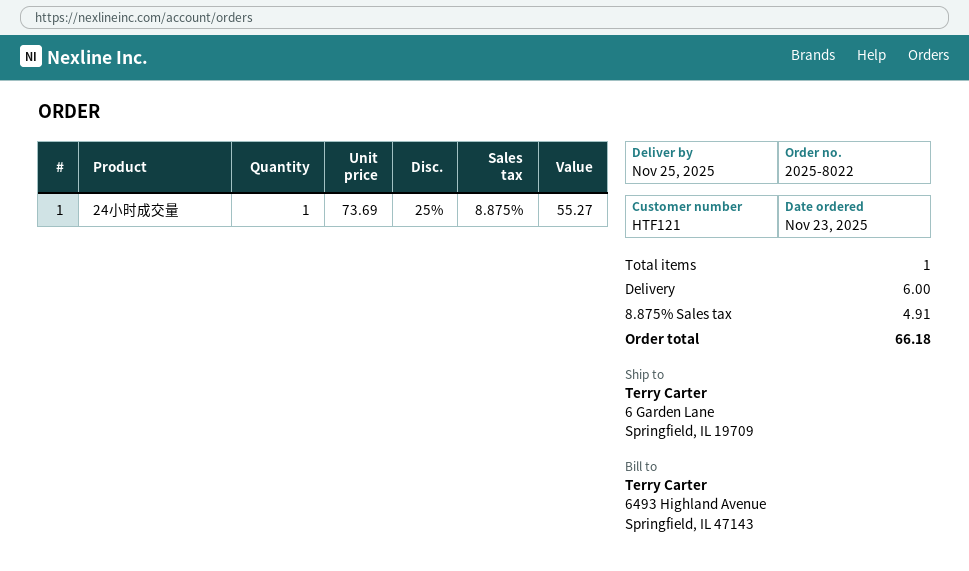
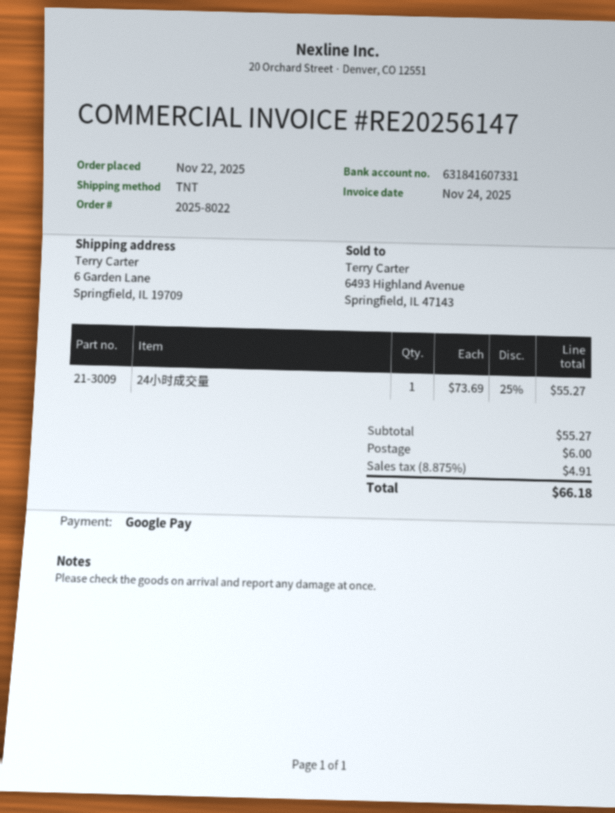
order date: 2025-11-23 -> 2025-11-22

